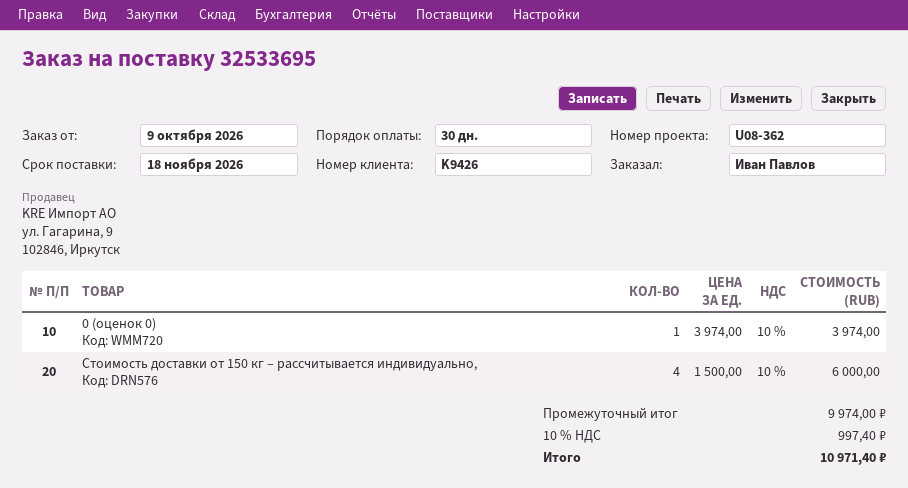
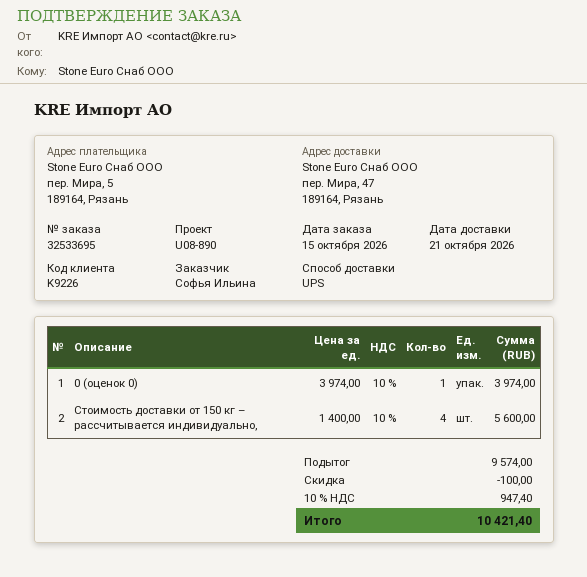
order date: 2026-10-09 -> 2026-10-15
delivery date: 2026-11-18 -> 2026-10-21
customer number: K9426 -> K9226
reference: U08-362 -> U08-890
ordered by: Иван Павлов -> Софья Ильина
Стоимость доставки от 150 кг – рассчитывается индивидуально,: 4 x 1500.00 = 6000.00 -> 4 x 1400.00 = 5600.00
subtotal: 9974.00 -> 9574.00
discount: none -> 100.00
tax: 10% = 997.40 -> 10% = 947.40
total: 10971.40 -> 10421.40

